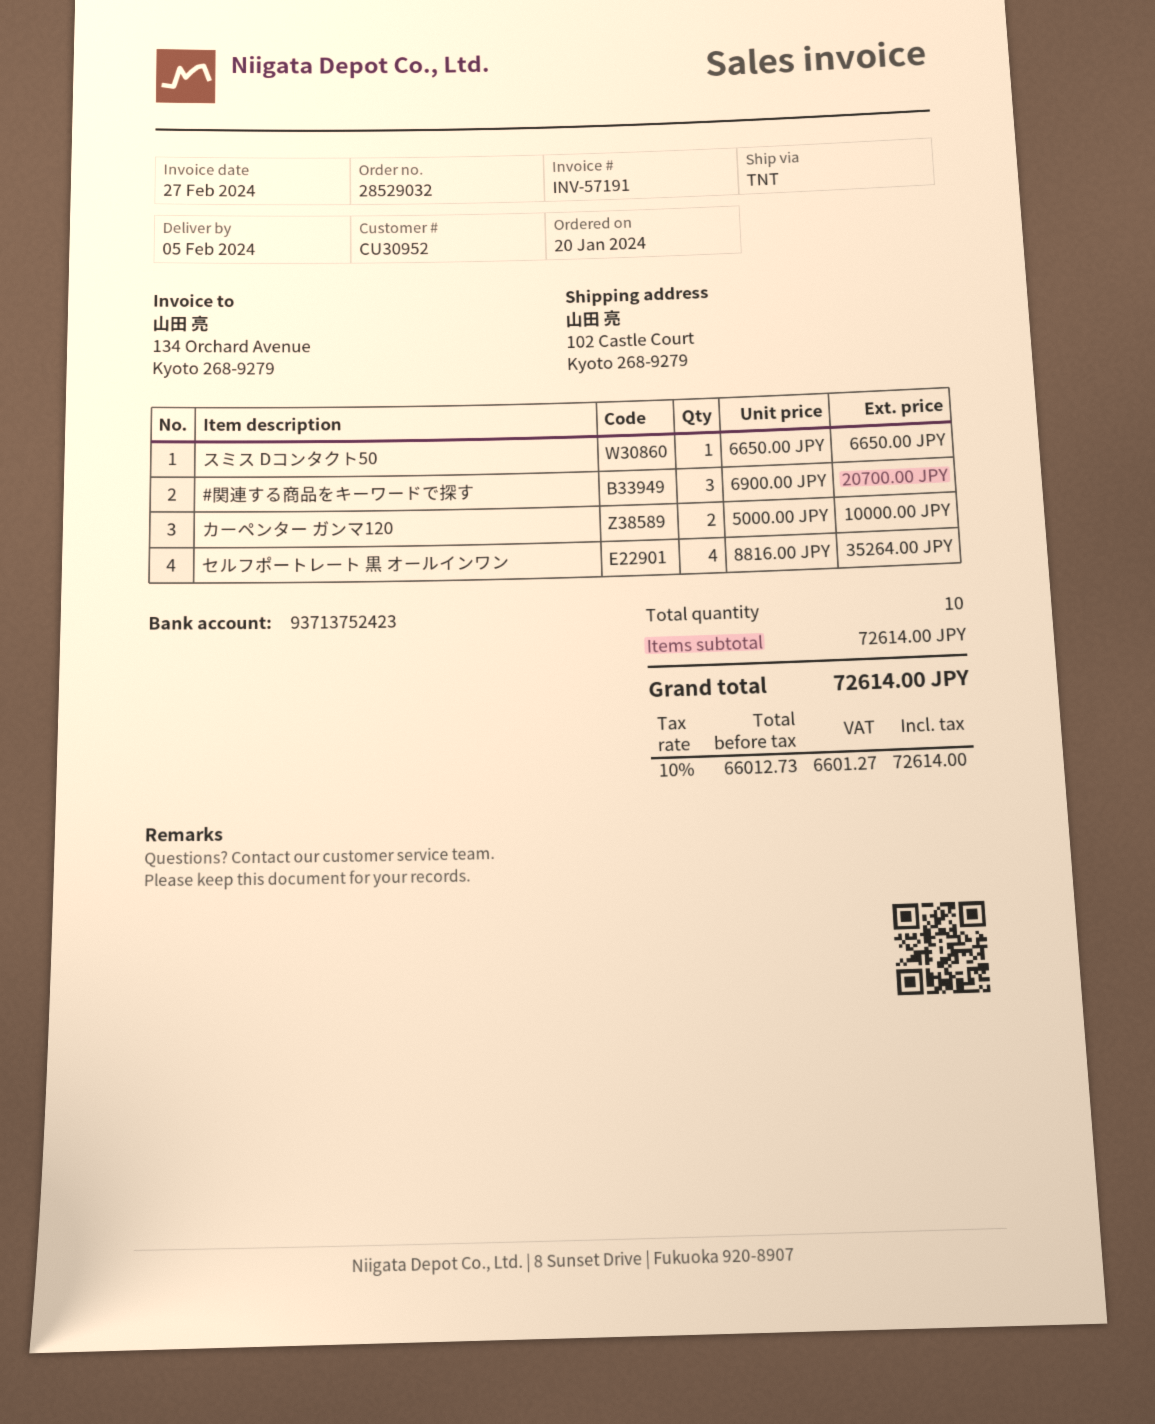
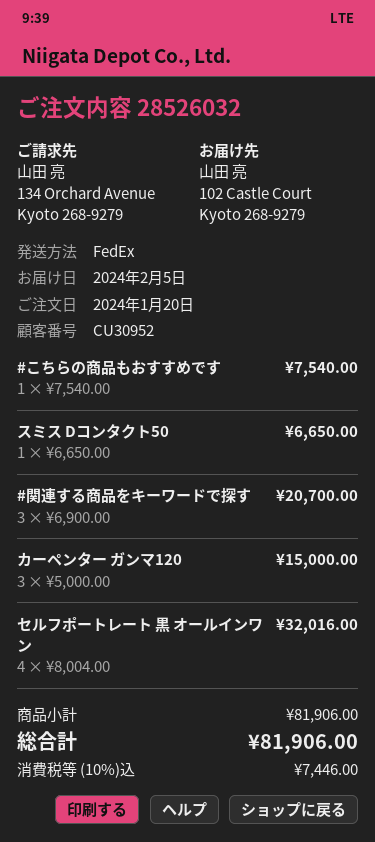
order number: 28529032 -> 28526032
shipping method: TNT -> FedEx
カーペンター ガンマ120: 2 x 5000.00 = 10000.00 -> 3 x 5000.00 = 15000.00
セルフポートレート 黒 オールインワン: 4 x 8816.00 = 35264.00 -> 4 x 8004.00 = 32016.00
#こちらの商品もおすすめです: none -> 1 x 7540.00 = 7540.00
subtotal: 72614.00 -> 81906.00
tax: 10% = 6601.27 -> 10% = 7446.00
total: 72614.00 -> 81906.00

